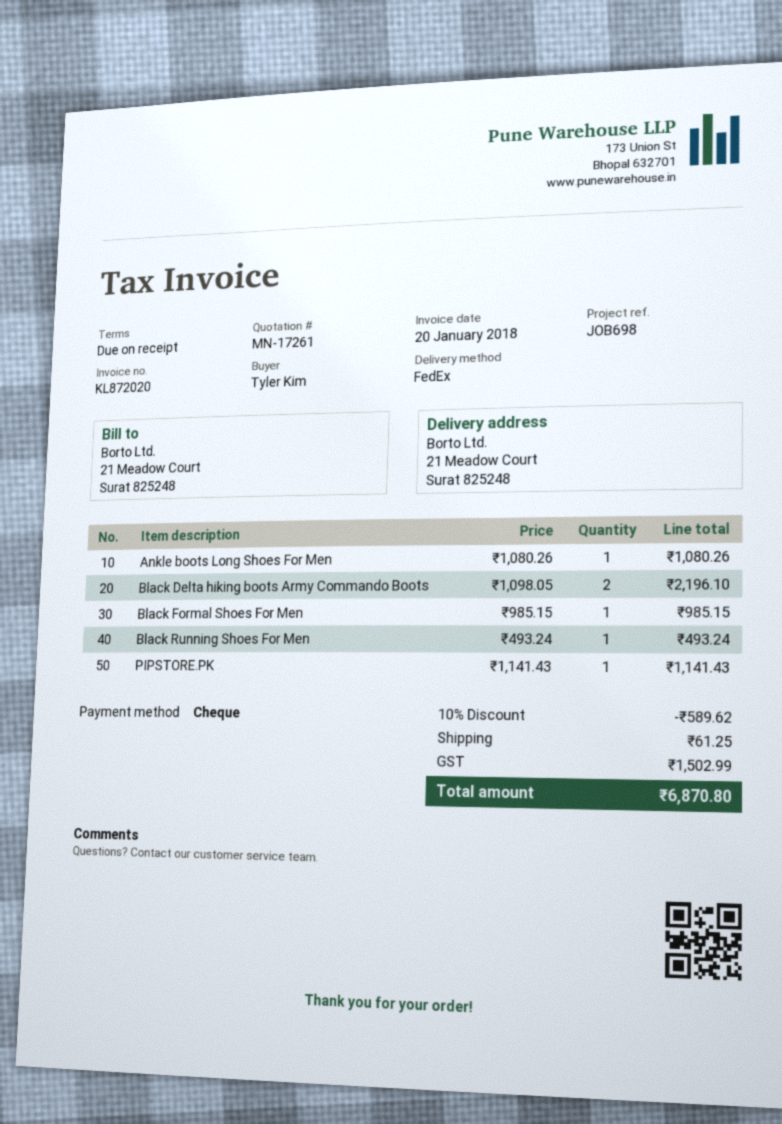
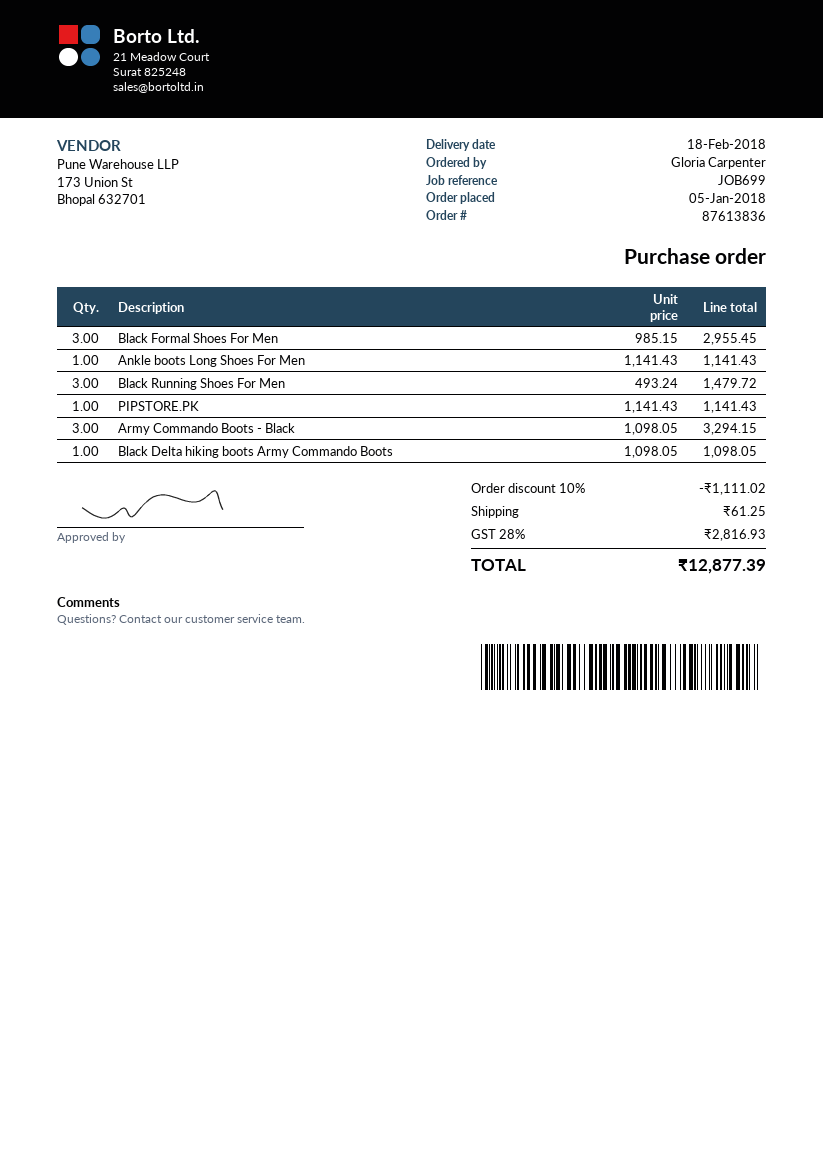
reference: JOB698 -> JOB699
ordered by: Tyler Kim -> Gloria Carpenter
Ankle boots Long Shoes For Men: 1 x 1080.26 = 1080.26 -> 1 x 1141.43 = 1141.43
Black Delta hiking boots Army Commando Boots: 2 x 1098.05 = 2196.10 -> 1 x 1098.05 = 1098.05
Black Formal Shoes For Men: 1 x 985.15 = 985.15 -> 3 x 985.15 = 2955.45
Black Running Shoes For Men: 1 x 493.24 = 493.24 -> 3 x 493.24 = 1479.72
Army Commando Boots - Black: none -> 3 x 1098.05 = 3294.15
discount: 10% = 589.62 -> 10% = 1111.02
tax: 1502.99 -> 2816.93
total: 6870.80 -> 12877.39

